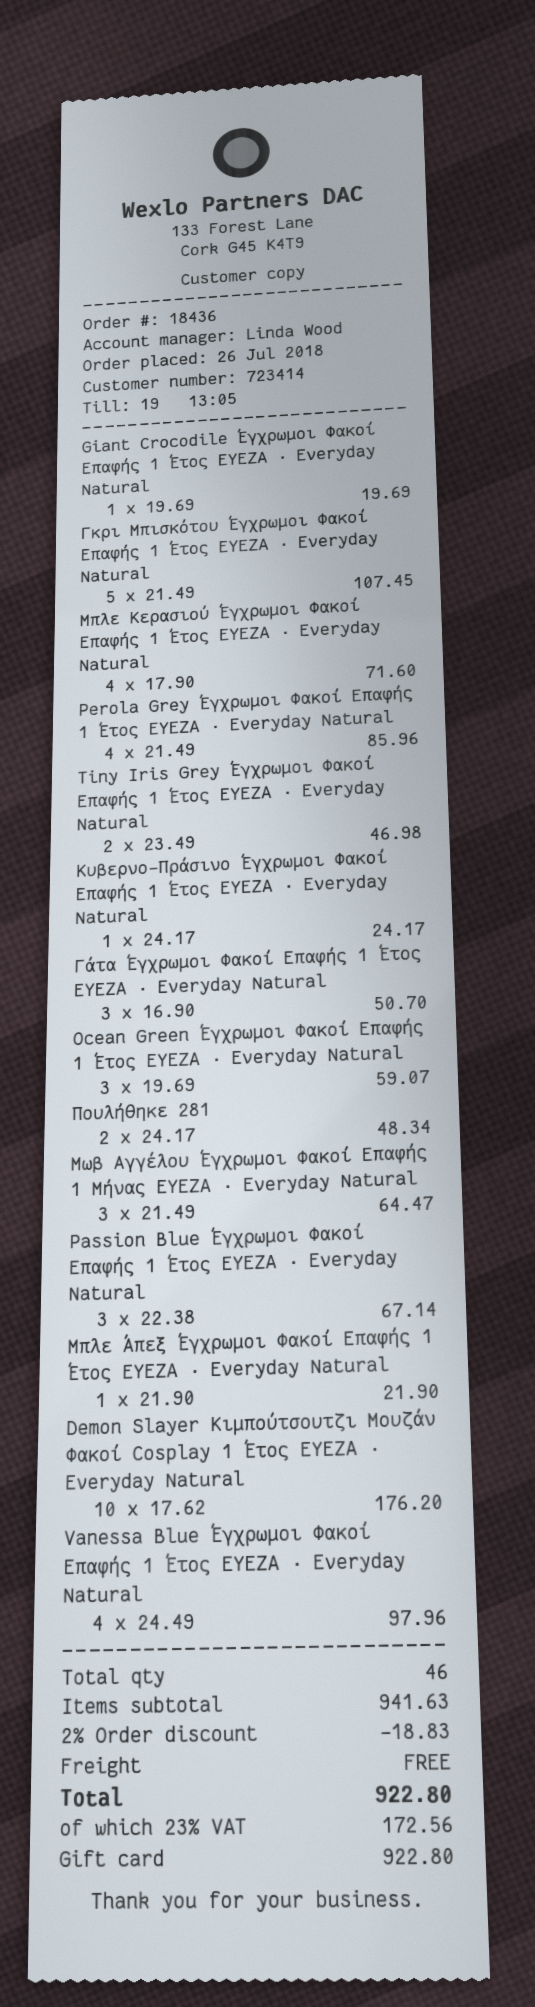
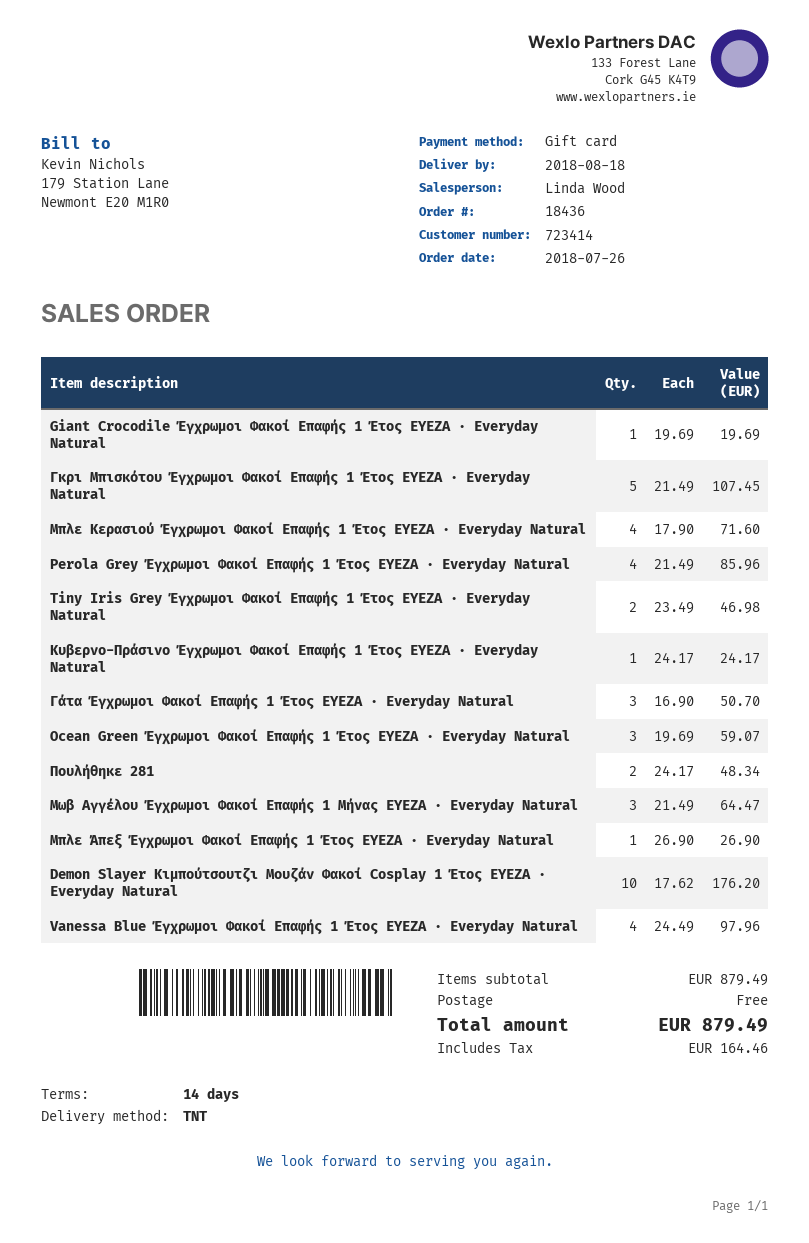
Passion Blue Έγχρωμοι Φακοί Επαφής 1 Έτος EYEZA · Everyday Natural: 3 x 22.38 = 67.14 -> none
Μπλε Άπεξ Έγχρωμοι Φακοί Επαφής 1 Έτος EYEZA · Everyday Natural: 1 x 21.90 = 21.90 -> 1 x 26.90 = 26.90
subtotal: 941.63 -> 879.49
discount: 2% = 18.83 -> none
tax: 172.56 -> 164.46
total: 922.80 -> 879.49

